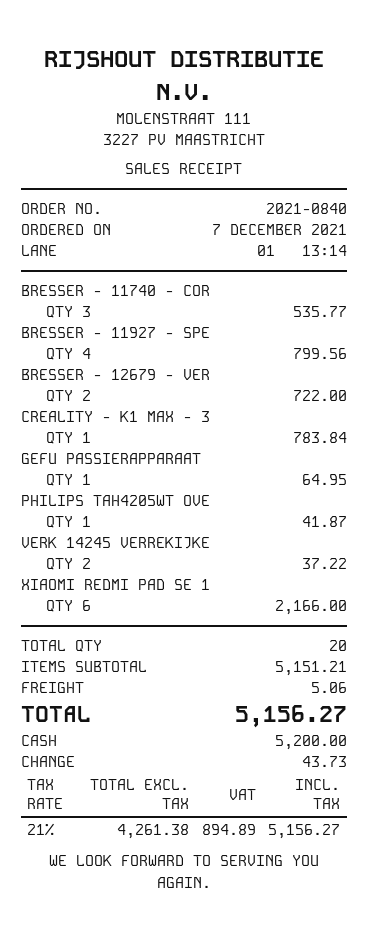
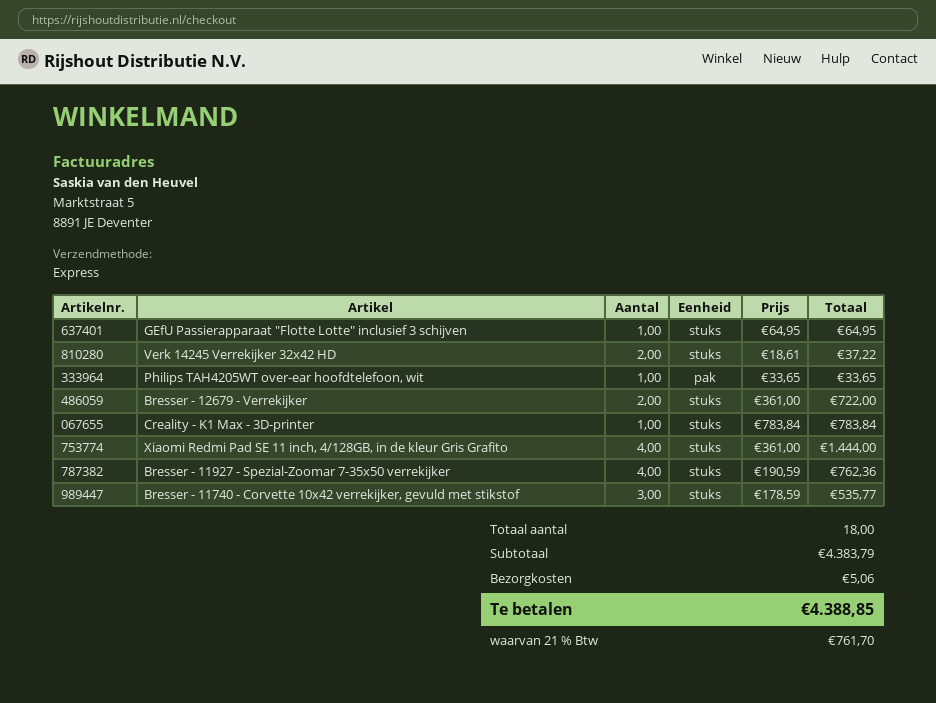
BRESSER - 11927 - SPE: 4 for 799.56 -> 4 for 762.36
PHILIPS TAH4205WT OVE: 1 for 41.87 -> 1 for 33.65
XIAOMI REDMI PAD SE 1: 6 for 2166.00 -> 4 for 1444.00
total quantity: 20 -> 18
subtotal: 5151.21 -> 4383.79
tax: 21% = 894.89 -> 21% = 761.70
total: 5156.27 -> 4388.85

